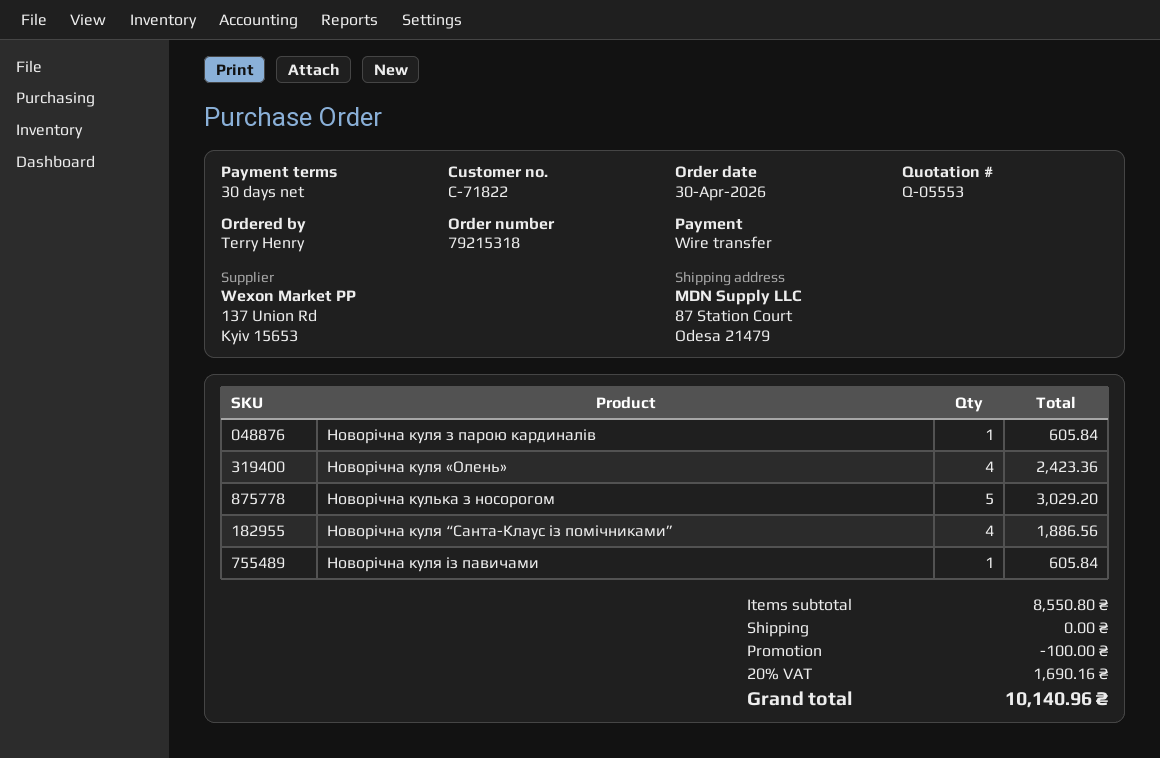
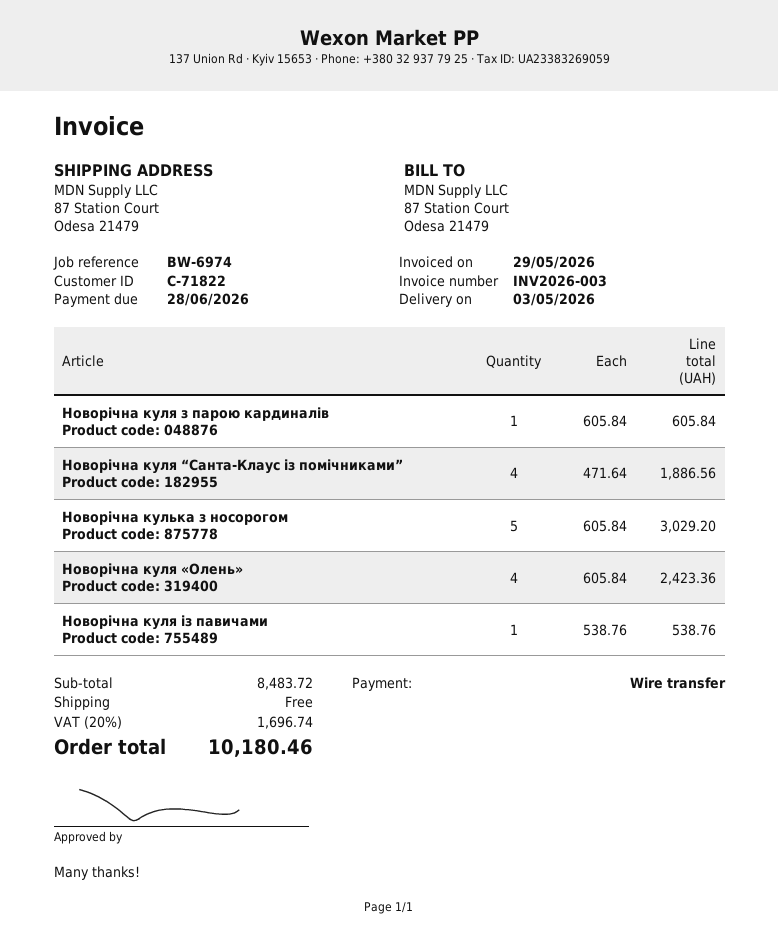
Новорічна куля із павичами: 1 for 605.84 -> 1 for 538.76
subtotal: 8550.80 -> 8483.72
discount: 100.00 -> none
tax: 20% = 1690.16 -> 20% = 1696.74
total: 10140.96 -> 10180.46

